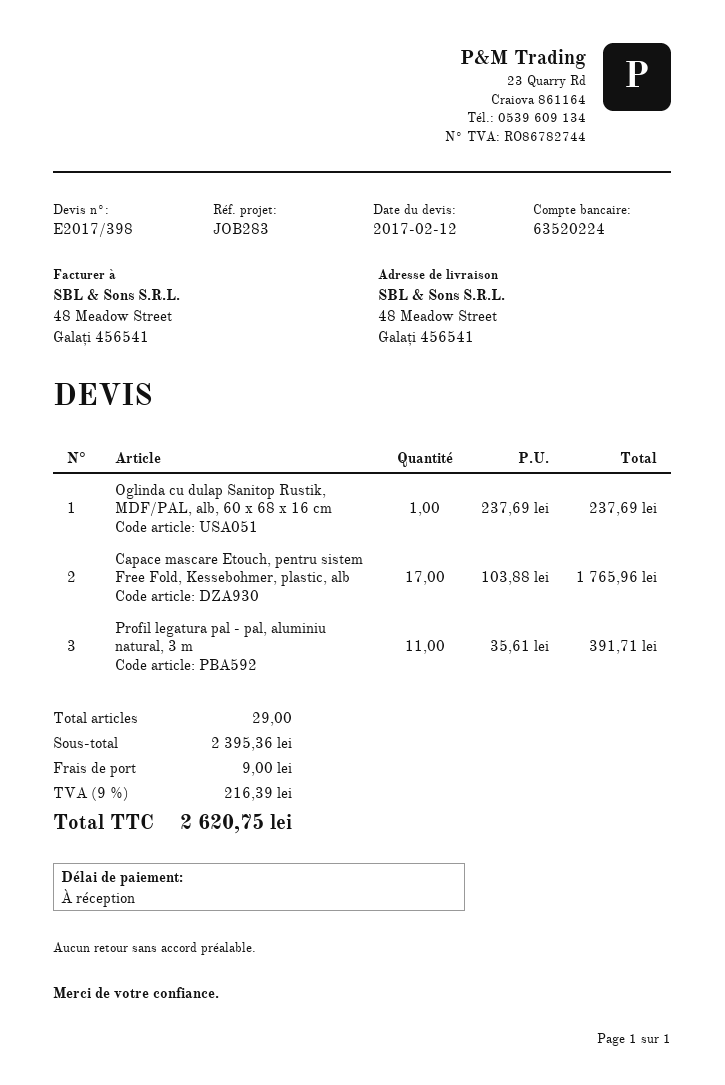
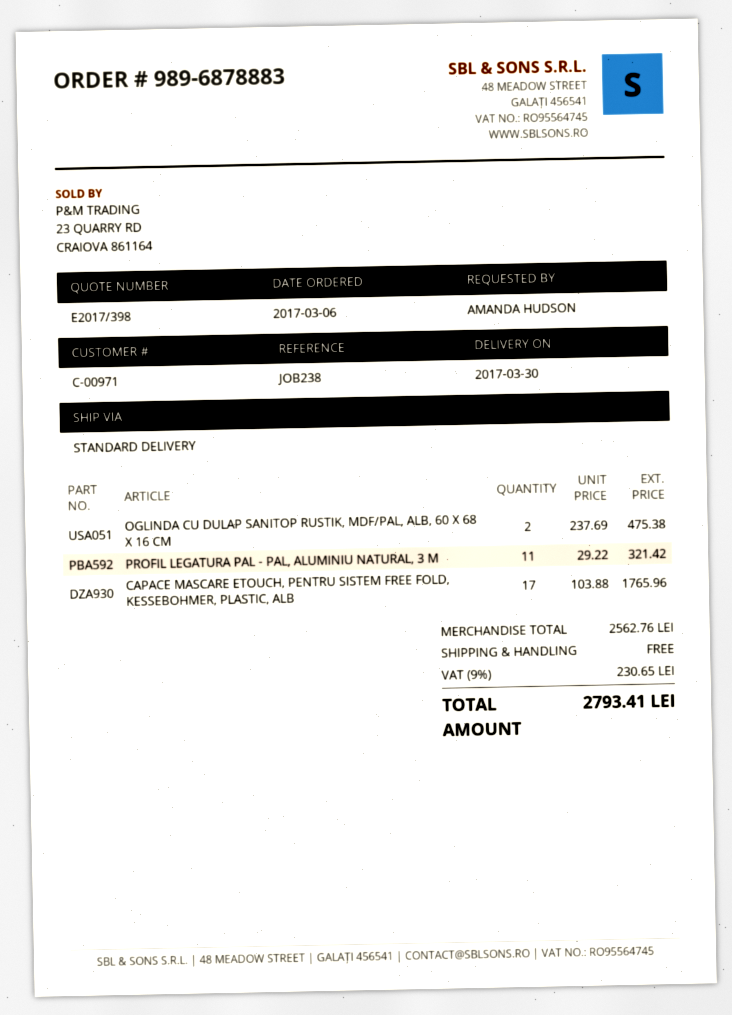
reference: JOB283 -> JOB238
Oglinda cu dulap Sanitop Rustik, MDF/PAL, alb, 60 x 68 x 16 cm: 1 x 237.69 = 237.69 -> 2 x 237.69 = 475.38
Profil legatura pal - pal, aluminiu natural, 3 m: 11 x 35.61 = 391.71 -> 11 x 29.22 = 321.42
subtotal: 2395.36 -> 2562.76
shipping: 9.00 -> 0.00
tax: 9% = 216.39 -> 9% = 230.65
total: 2620.75 -> 2793.41

